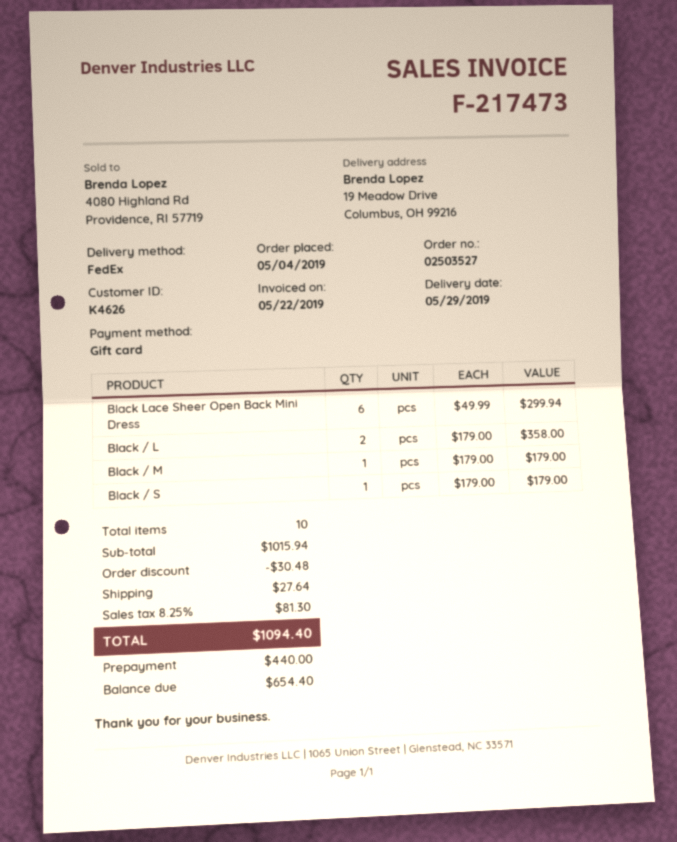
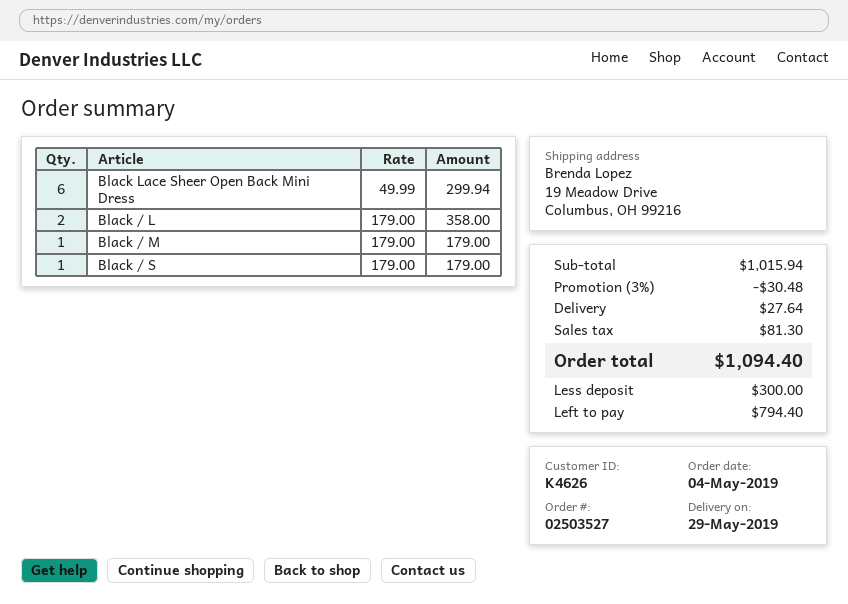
deposit: 440.00 -> 300.00
balance: 654.40 -> 794.40

